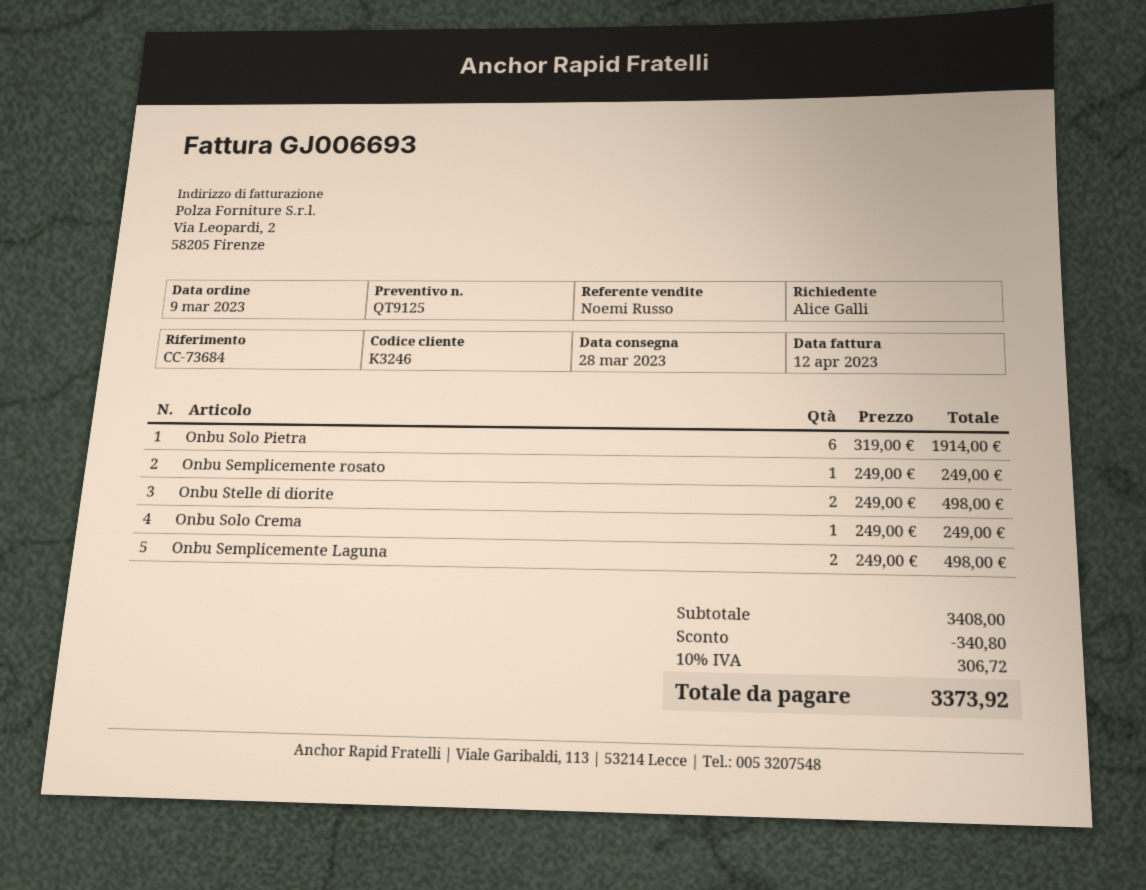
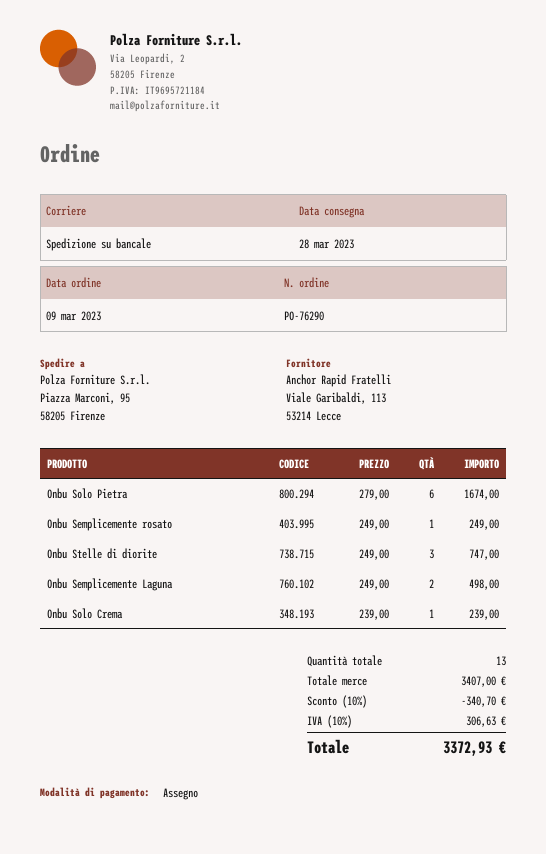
Onbu Solo Pietra: 6 x 319.00 = 1914.00 -> 6 x 279.00 = 1674.00
Onbu Stelle di diorite: 2 x 249.00 = 498.00 -> 3 x 249.00 = 747.00
Onbu Solo Crema: 1 x 249.00 = 249.00 -> 1 x 239.00 = 239.00
subtotal: 3408.00 -> 3407.00
discount: 340.80 -> 340.70
tax: 10% = 306.72 -> 10% = 306.63
total: 3373.92 -> 3372.93

